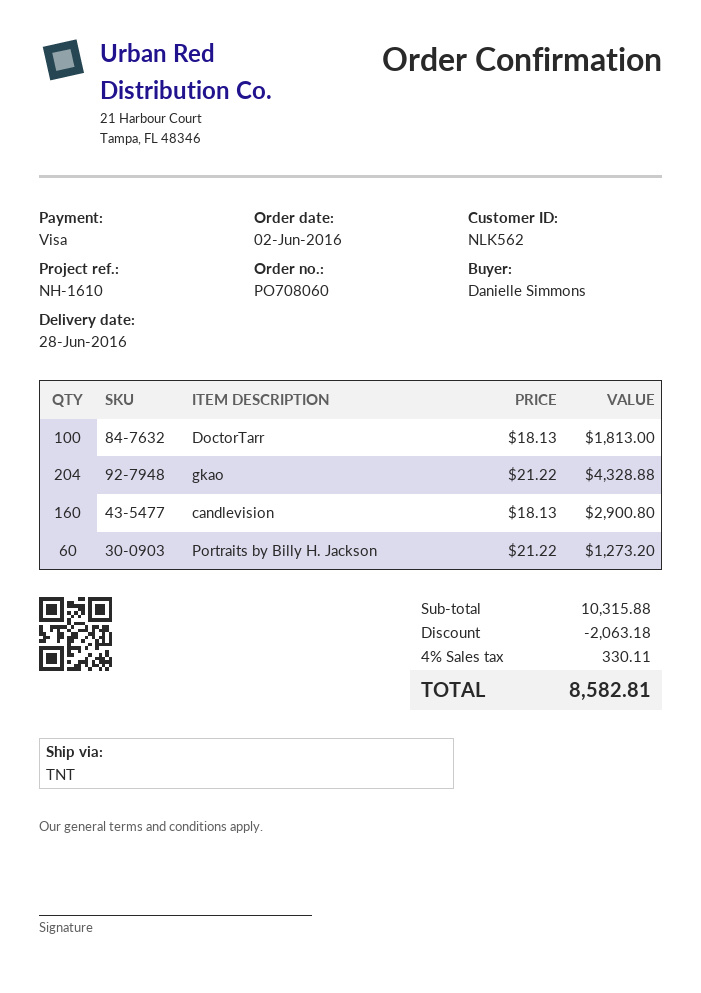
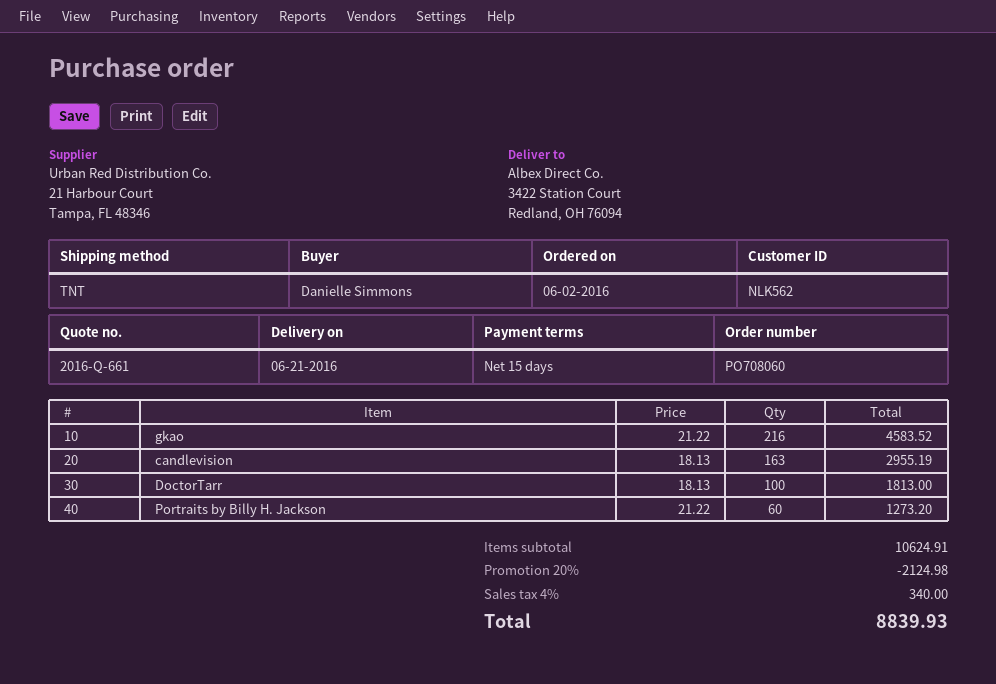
delivery date: 2016-06-28 -> 2016-06-21
gkao: 204 x 21.22 = 4328.88 -> 216 x 21.22 = 4583.52
candlevision: 160 x 18.13 = 2900.80 -> 163 x 18.13 = 2955.19
subtotal: 10315.88 -> 10624.91
discount: 2063.18 -> 2124.98
tax: 4% = 330.11 -> 4% = 340.00
total: 8582.81 -> 8839.93

